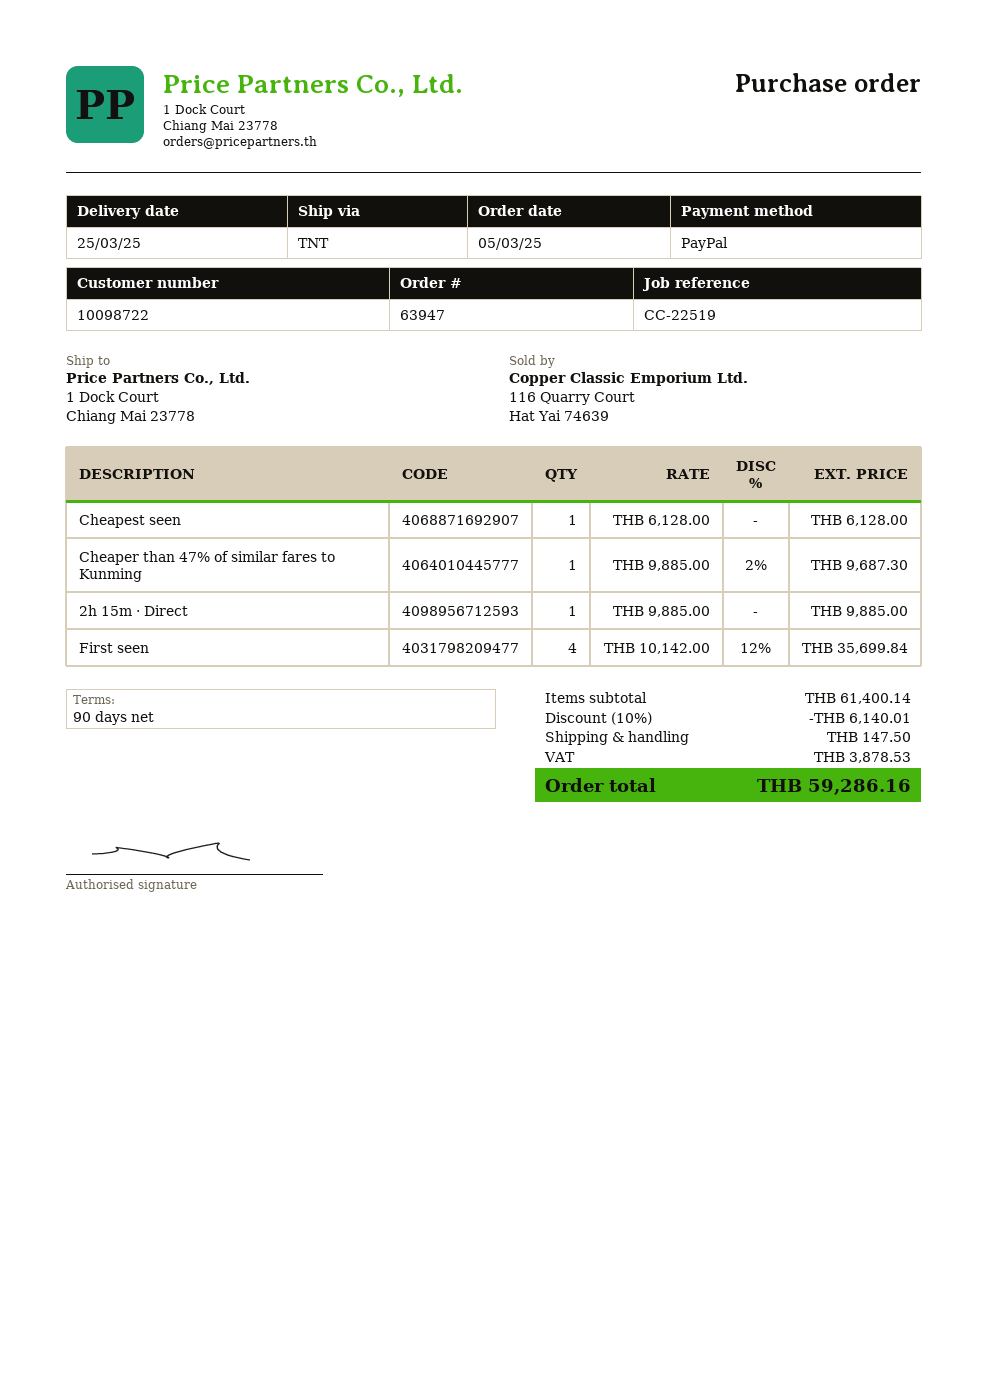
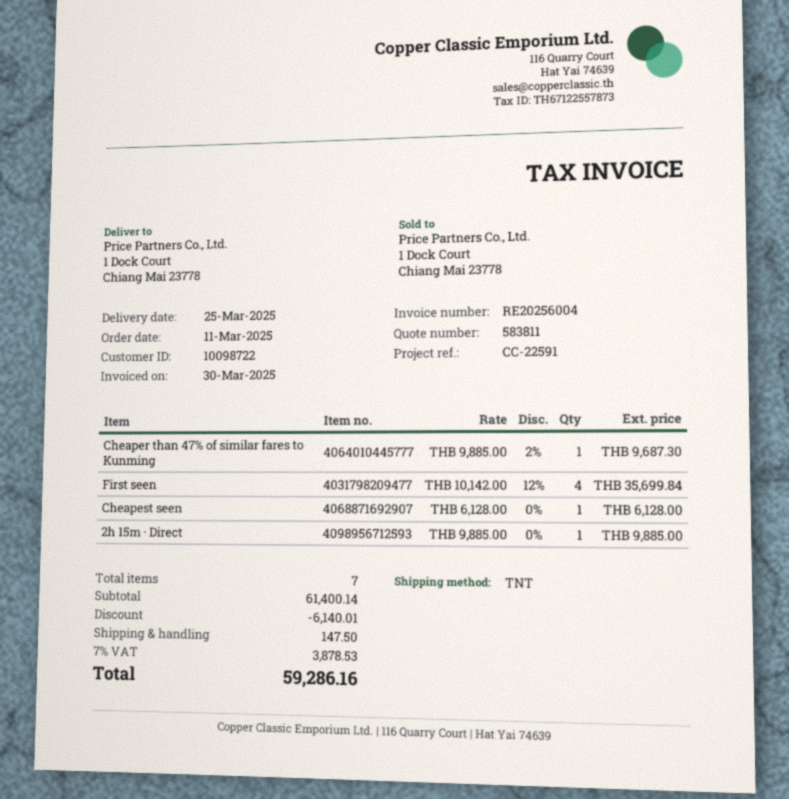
order date: 2025-03-05 -> 2025-03-11
reference: CC-22519 -> CC-22591

